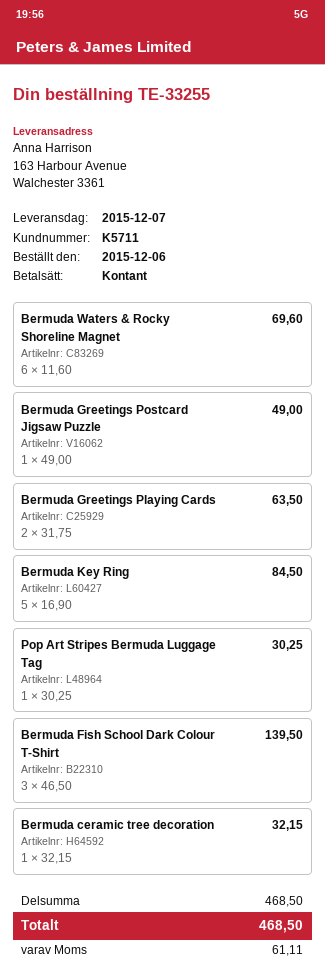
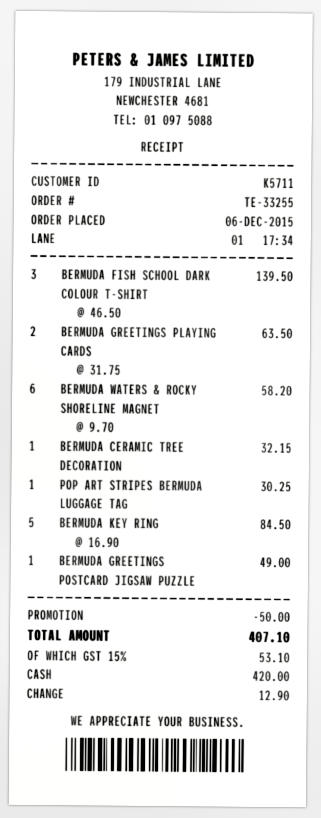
Bermuda Waters & Rocky Shoreline Magnet: 6 x 11.60 = 69.60 -> 6 x 9.70 = 58.20
discount: none -> 50.00
tax: 61.11 -> 53.10
total: 468.50 -> 407.10

